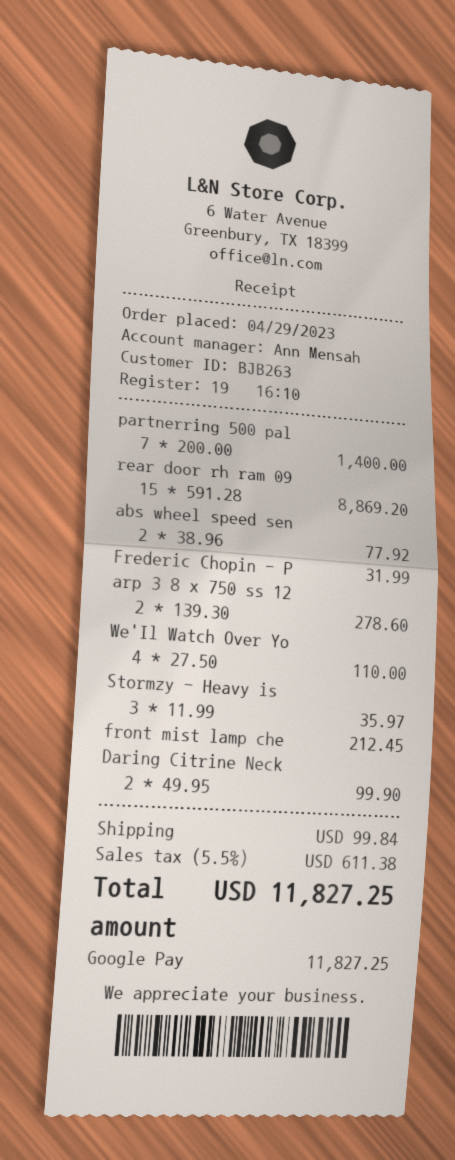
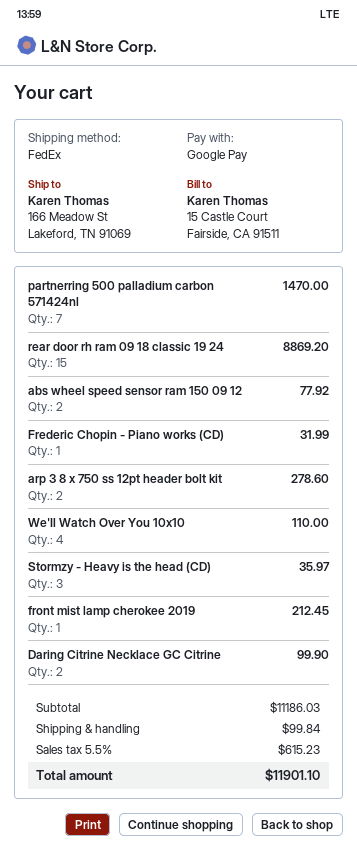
partnerring 500 pal: 7 for 1400.00 -> 7 for 1470.00
tax: 5.5% = 611.38 -> 5.5% = 615.23
total: 11827.25 -> 11901.10

